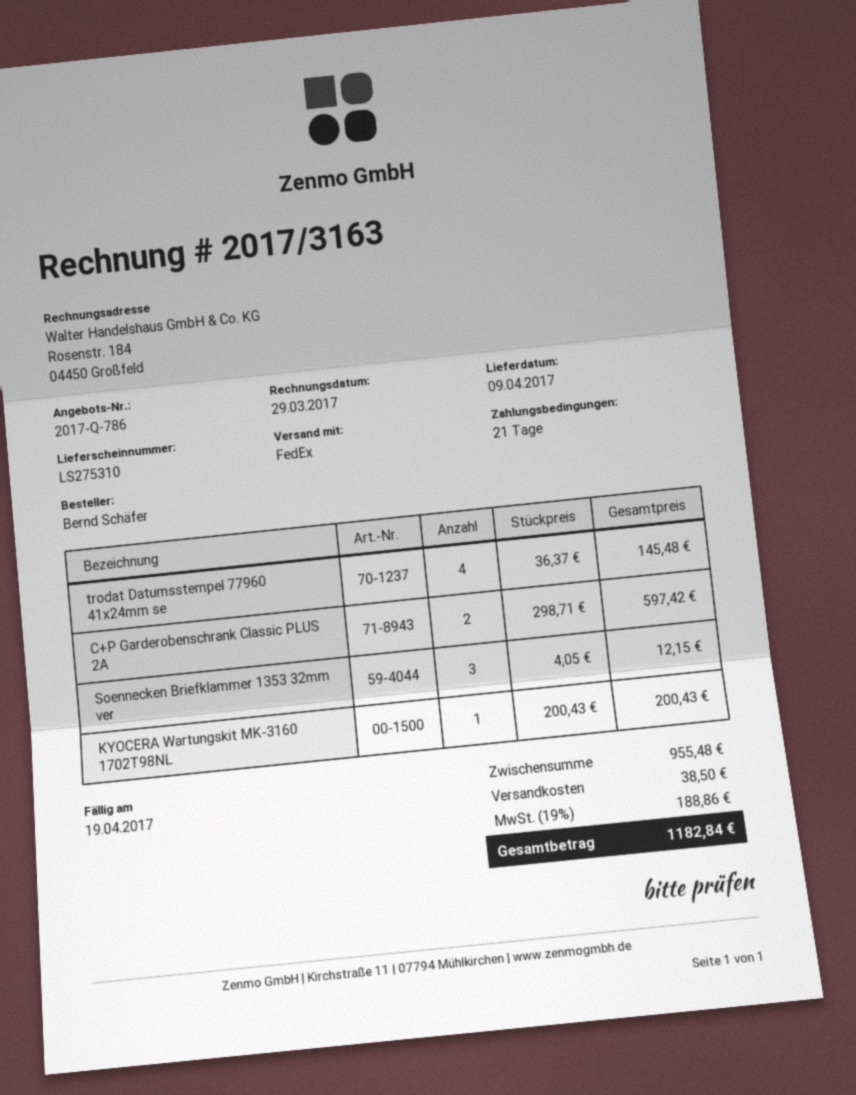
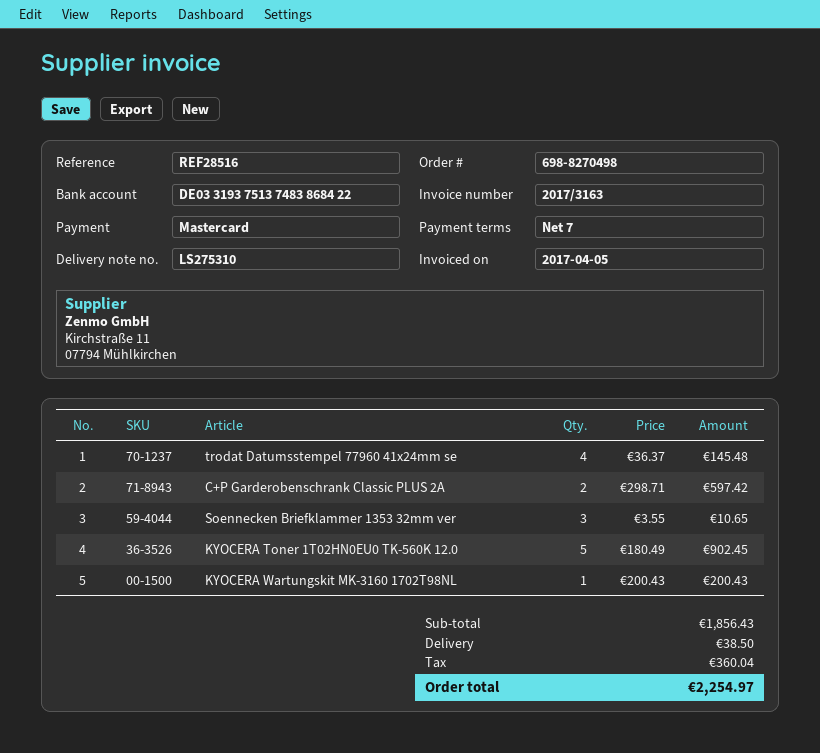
invoice date: 2017-03-29 -> 2017-04-05
payment terms: 21 days -> 7 days
Soennecken Briefklammer 1353 32mm ver: 3 x 4.05 = 12.15 -> 3 x 3.55 = 10.65
KYOCERA Toner 1T02HN0EU0 TK-560K 12.0: none -> 5 x 180.49 = 902.45
subtotal: 955.48 -> 1856.43
tax: 188.86 -> 360.04
total: 1182.84 -> 2254.97

